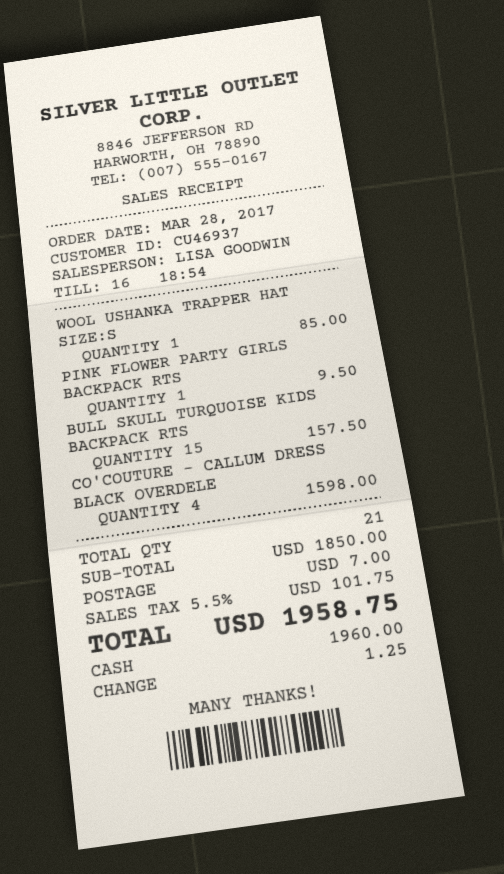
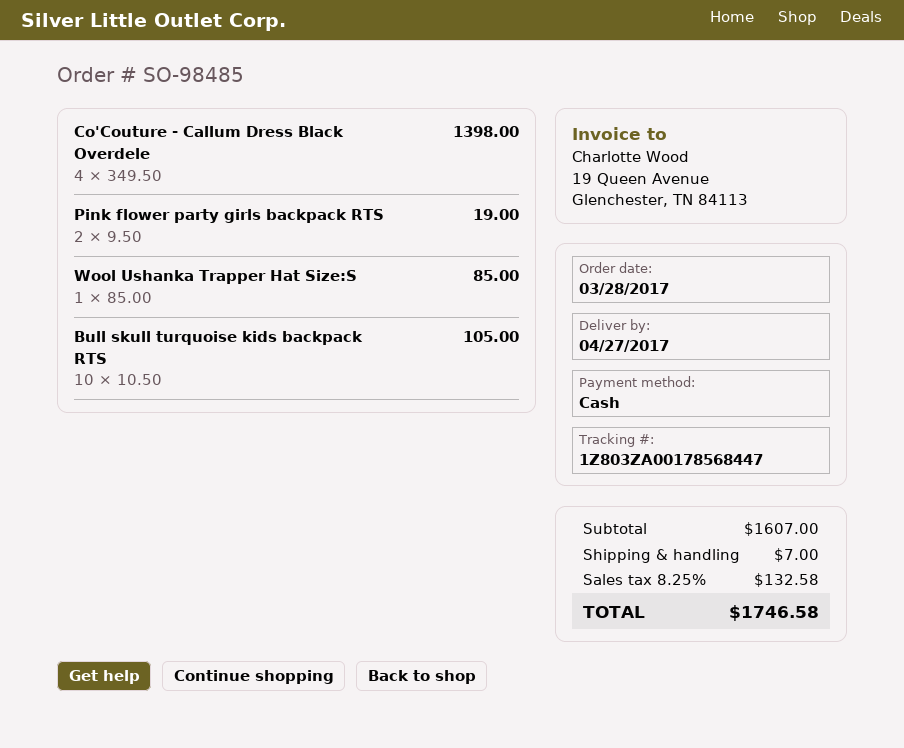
PINK FLOWER PARTY GIRLS BACKPACK RTS: 1 for 9.50 -> 2 for 19.00
BULL SKULL TURQUOISE KIDS BACKPACK RTS: 15 for 157.50 -> 10 for 105.00
CO'COUTURE - CALLUM DRESS BLACK OVERDELE: 4 for 1598.00 -> 4 for 1398.00
subtotal: 1850.00 -> 1607.00
tax: 5.5% = 101.75 -> 8.25% = 132.58
total: 1958.75 -> 1746.58

